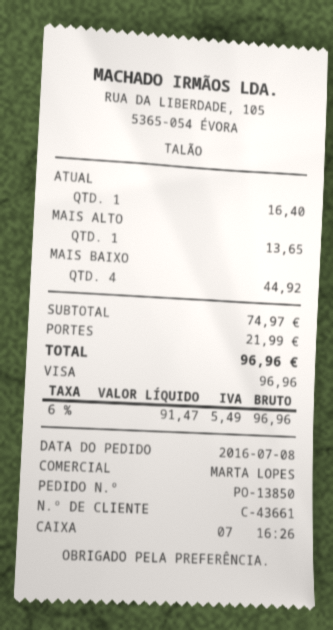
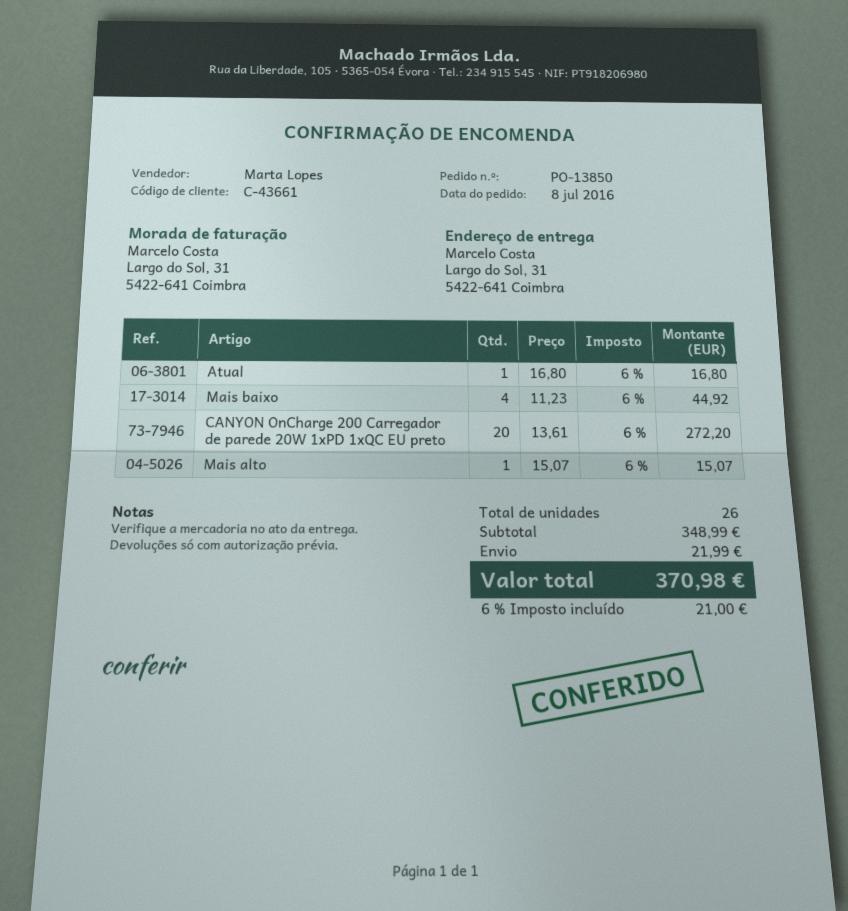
ATUAL: 1 for 16.40 -> 1 for 16.80
MAIS ALTO: 1 for 13.65 -> 1 for 15.07
CANYON OnCharge 200 Carregador de parede 20W 1xPD 1xQC EU preto: none -> 20 for 272.20
subtotal: 74.97 -> 348.99
tax: 6% = 5.49 -> 6% = 21.00
total: 96.96 -> 370.98

